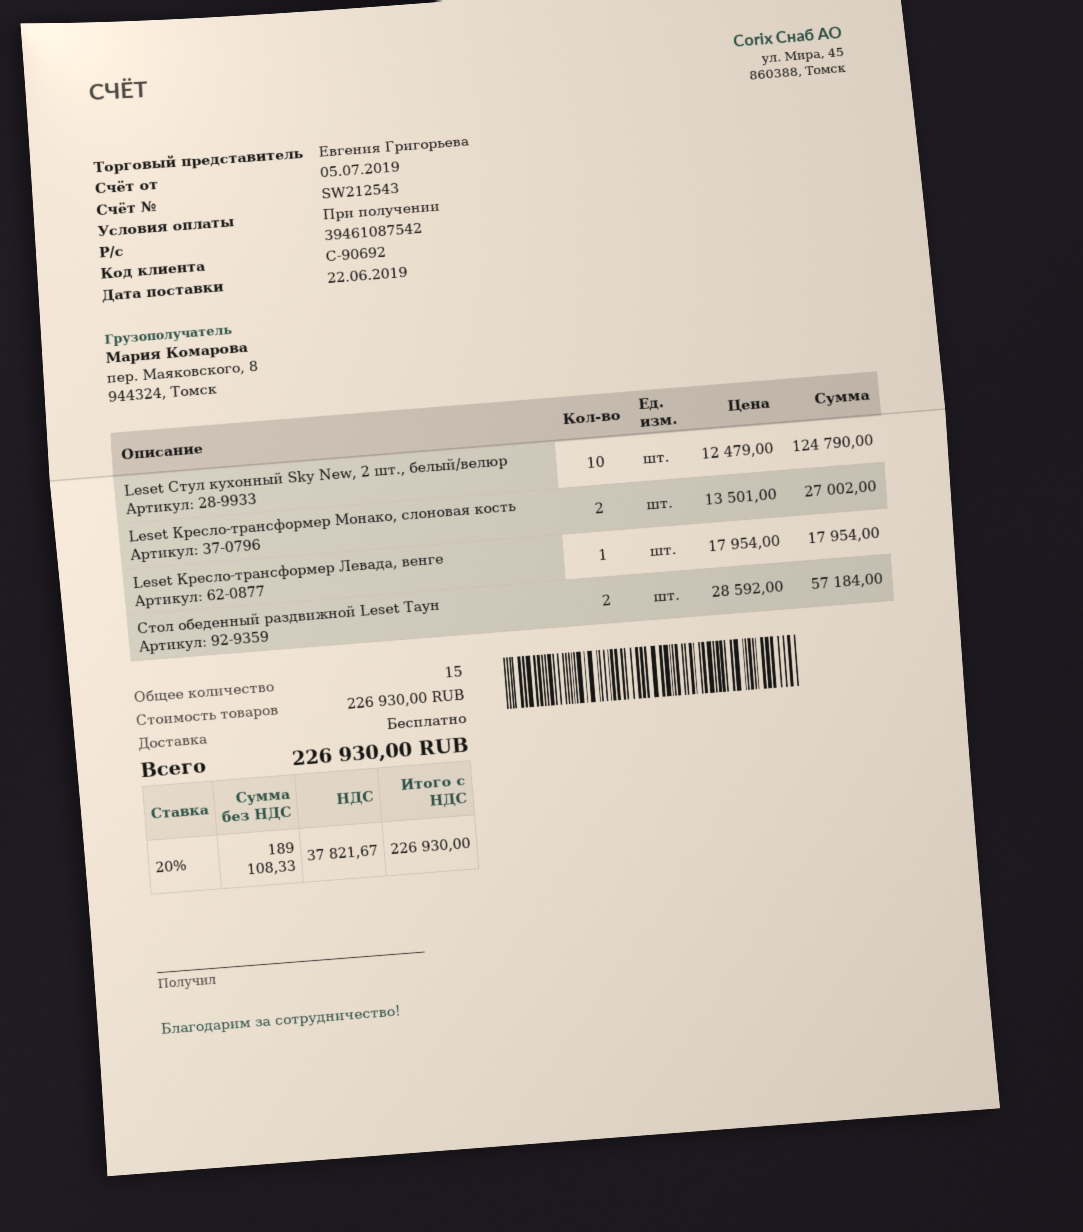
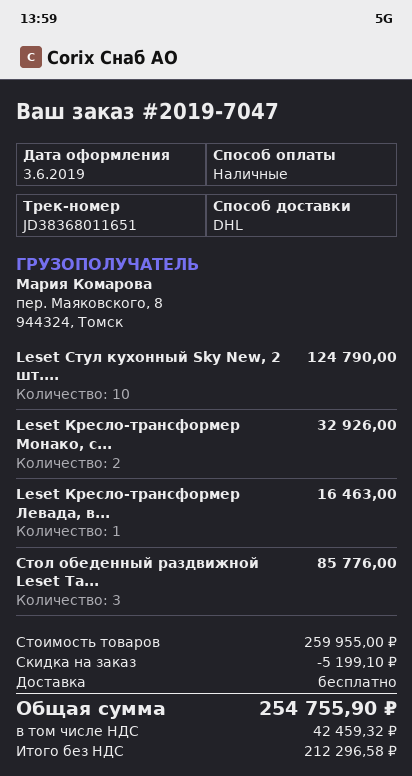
Leset Кресло-трансформер Монако, слоновая кость: 2 for 27002.00 -> 2 for 32926.00
Leset Кресло-трансформер Левада, венге: 1 for 17954.00 -> 1 for 16463.00
Стол обеденный раздвижной Leset Таун: 2 for 57184.00 -> 3 for 85776.00
subtotal: 226930.00 -> 259955.00
discount: none -> 5199.10
net: 189108.33 -> 212296.58
tax: 37821.67 -> 42459.32
total: 226930.00 -> 254755.90

